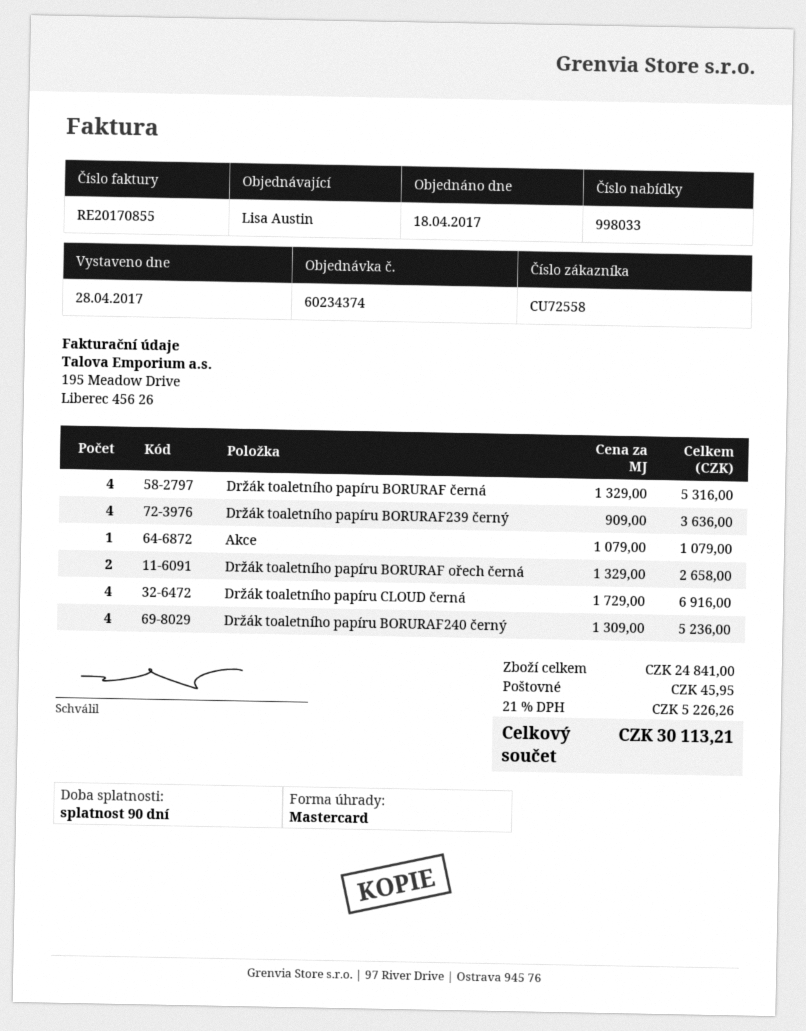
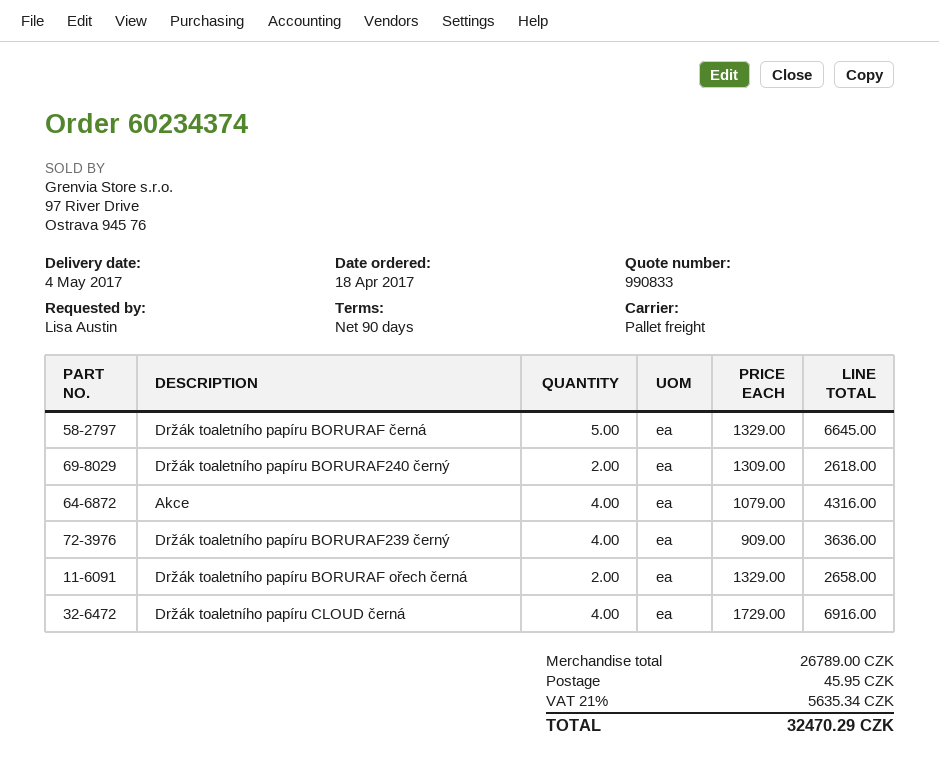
quote number: 998033 -> 990833
Držák toaletního papíru BORURAF černá: 4 x 1329.00 = 5316.00 -> 5 x 1329.00 = 6645.00
Akce: 1 x 1079.00 = 1079.00 -> 4 x 1079.00 = 4316.00
Držák toaletního papíru BORURAF240 černý: 4 x 1309.00 = 5236.00 -> 2 x 1309.00 = 2618.00
subtotal: 24841.00 -> 26789.00
tax: 21% = 5226.26 -> 21% = 5635.34
total: 30113.21 -> 32470.29

